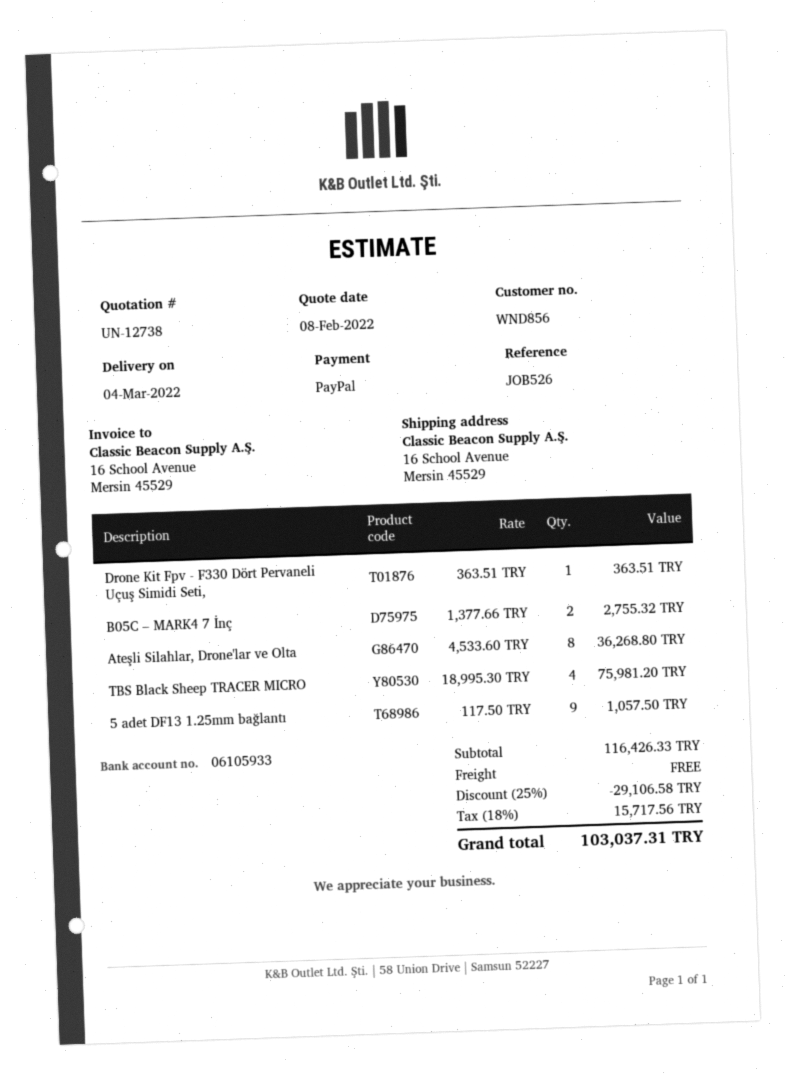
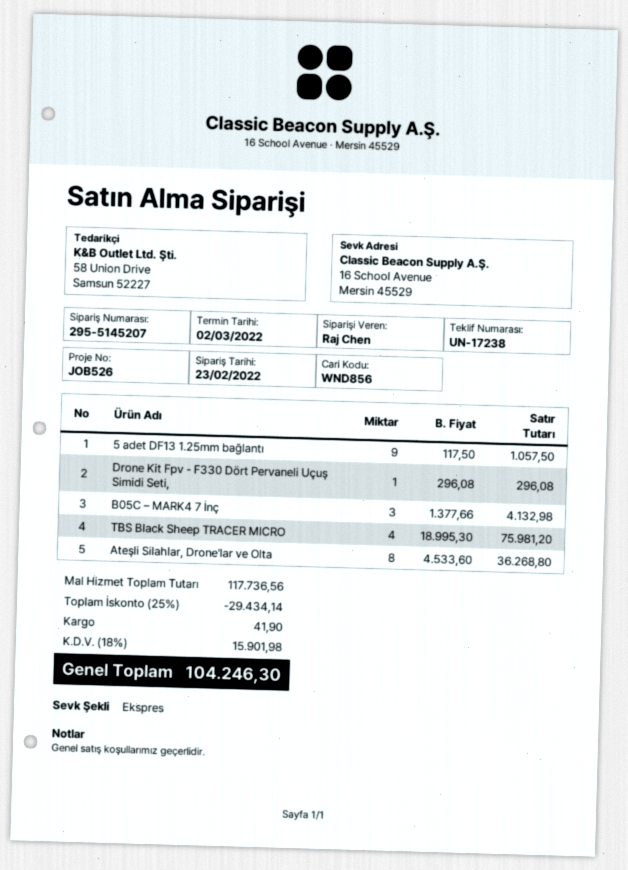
quote number: UN-12738 -> UN-17238
delivery date: 2022-03-04 -> 2022-03-02
Drone Kit Fpv - F330 Dört Pervaneli Uçuş Simidi Seti,: 1 x 363.51 = 363.51 -> 1 x 296.08 = 296.08
B05C – MARK4 7 İnç: 2 x 1377.66 = 2755.32 -> 3 x 1377.66 = 4132.98
subtotal: 116426.33 -> 117736.56
discount: 25% = 29106.58 -> 25% = 29434.14
shipping: 0.00 -> 41.90
tax: 18% = 15717.56 -> 18% = 15901.98
total: 103037.31 -> 104246.30

